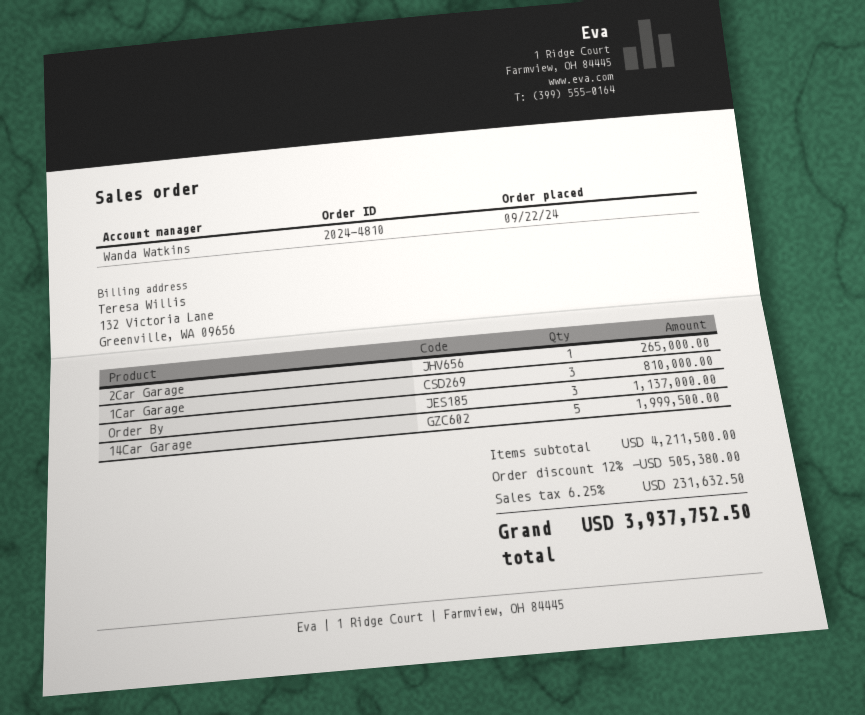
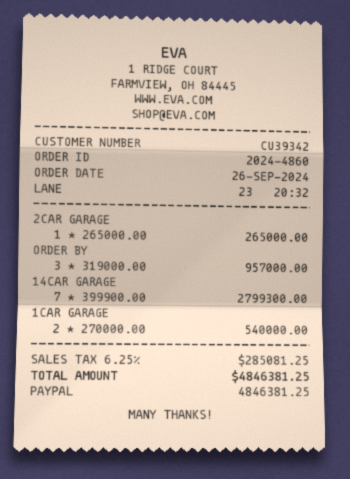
order number: 2024-4810 -> 2024-4860
order date: 2024-09-22 -> 2024-09-26
1Car Garage: 3 for 810000.00 -> 2 for 540000.00
Order By: 3 for 1137000.00 -> 3 for 957000.00
14Car Garage: 5 for 1999500.00 -> 7 for 2799300.00
discount: 12% = 505380.00 -> none
tax: 6.25% = 231632.50 -> 6.25% = 285081.25
total: 3937752.50 -> 4846381.25

